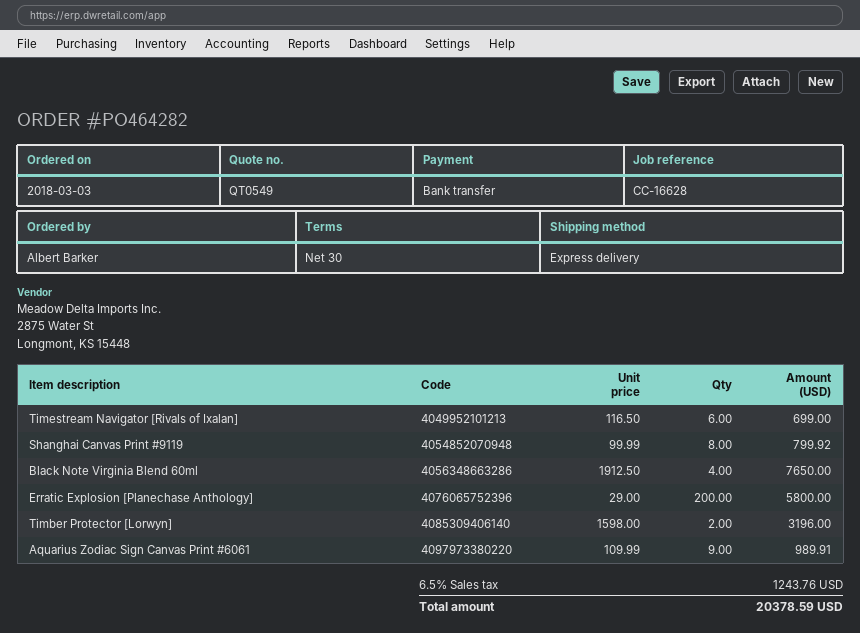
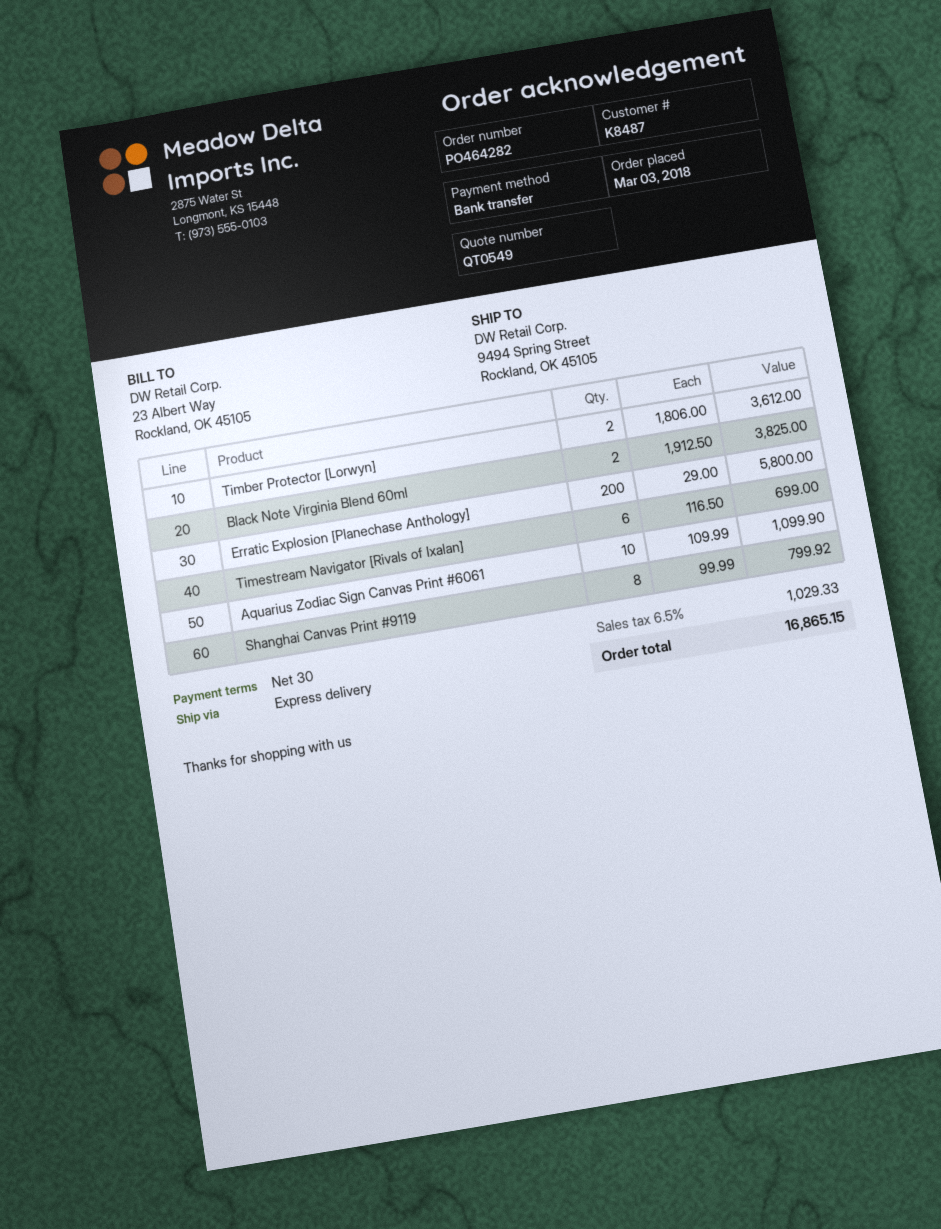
Black Note Virginia Blend 60ml: 4 x 1912.50 = 7650.00 -> 2 x 1912.50 = 3825.00
Timber Protector [Lorwyn]: 2 x 1598.00 = 3196.00 -> 2 x 1806.00 = 3612.00
Aquarius Zodiac Sign Canvas Print #6061: 9 x 109.99 = 989.91 -> 10 x 109.99 = 1099.90
tax: 6.5% = 1243.76 -> 6.5% = 1029.33
total: 20378.59 -> 16865.15

